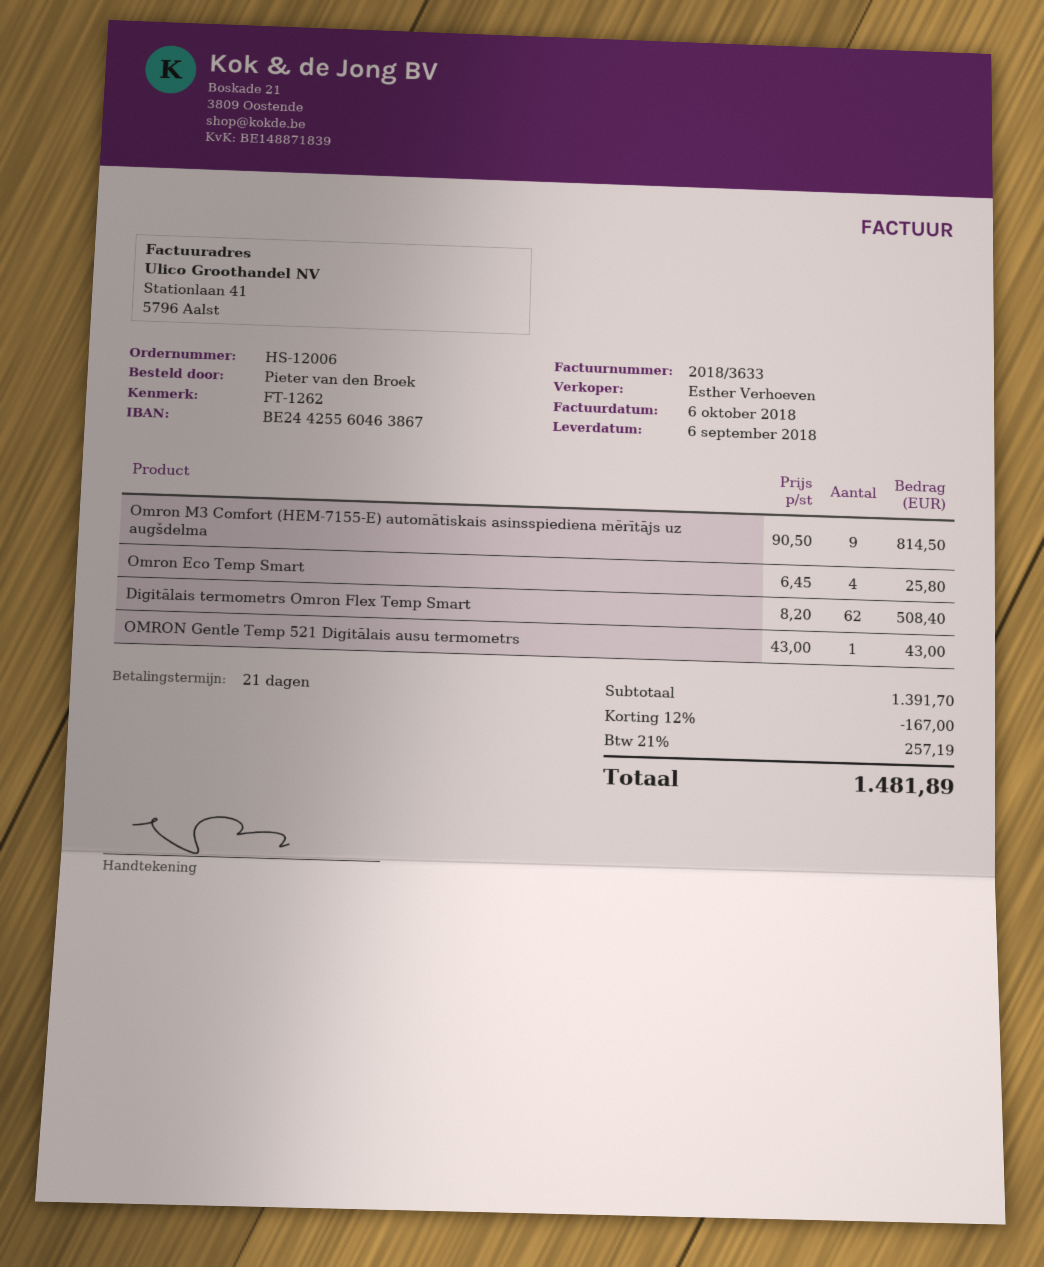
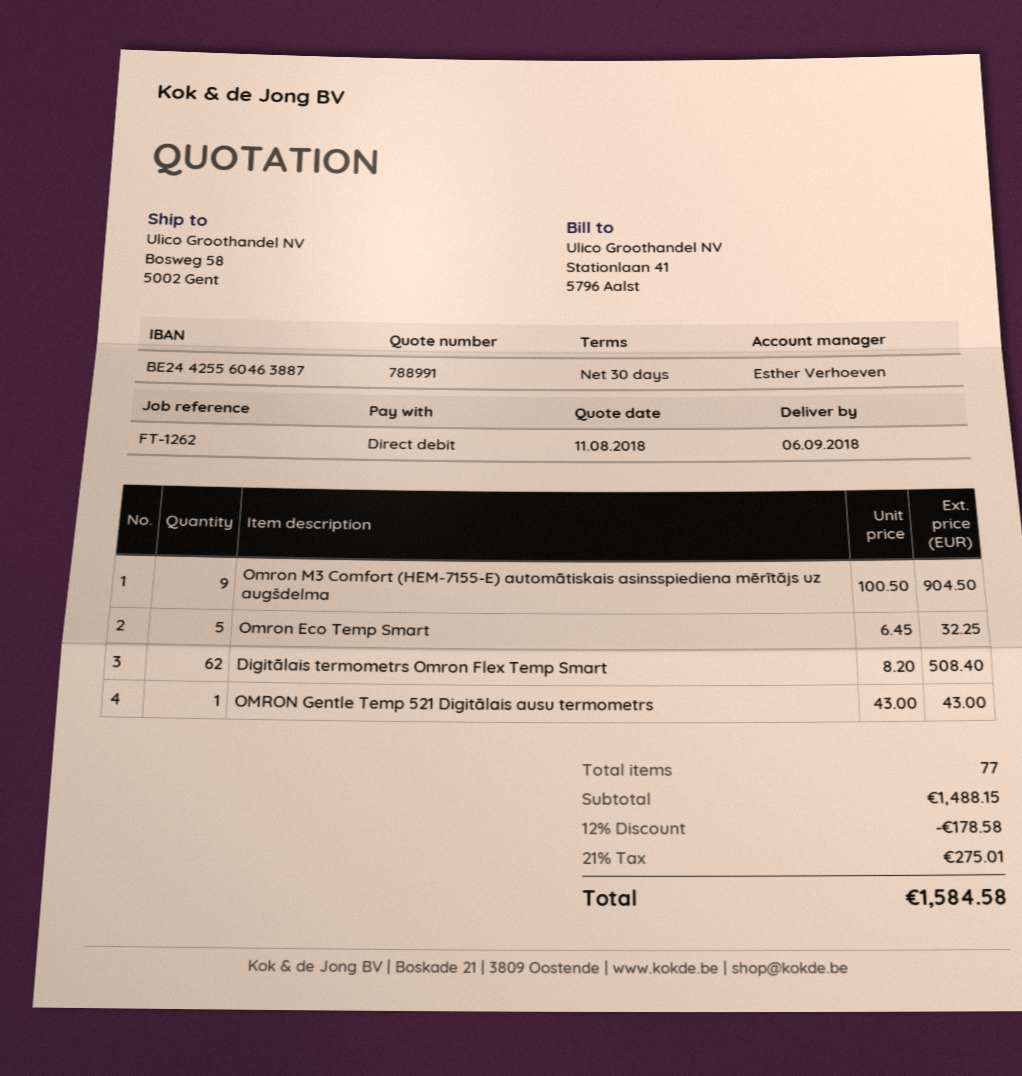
payment terms: 21 days -> 30 days
bank account: BE24425560463867 -> BE24425560463887
Omron M3 Comfort (HEM-7155-E) automātiskais asinsspiediena mērītājs uz augšdelma: 9 x 90.50 = 814.50 -> 9 x 100.50 = 904.50
Omron Eco Temp Smart: 4 x 6.45 = 25.80 -> 5 x 6.45 = 32.25
subtotal: 1391.70 -> 1488.15
discount: 12% = 167.00 -> 12% = 178.58
tax: 21% = 257.19 -> 21% = 275.01
total: 1481.89 -> 1584.58

